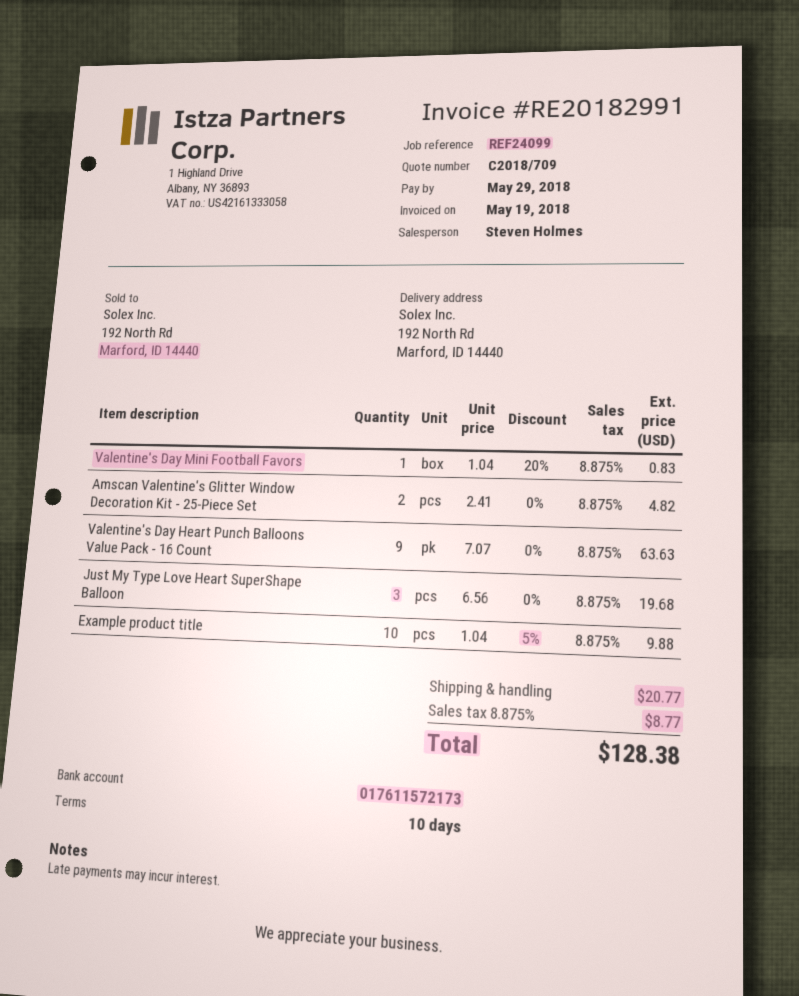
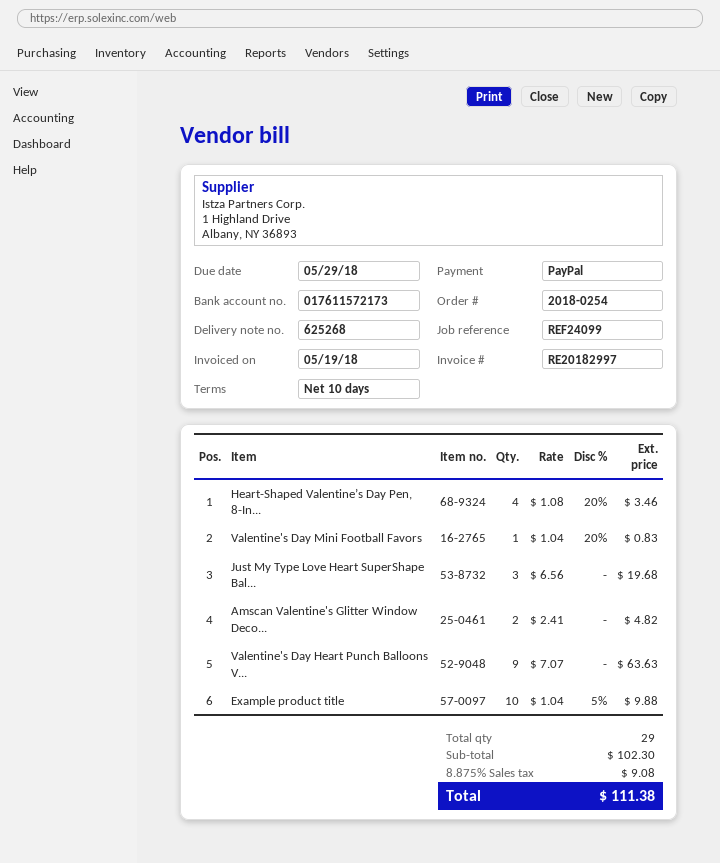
invoice number: RE20182991 -> RE20182997
Heart-Shaped Valentine’s Day Pen, 8-In...: none -> 4 x 1.08 - 20% = 3.46
shipping: 20.77 -> none
tax: 8.875% = 8.77 -> 8.875% = 9.08
total: 128.38 -> 111.38

